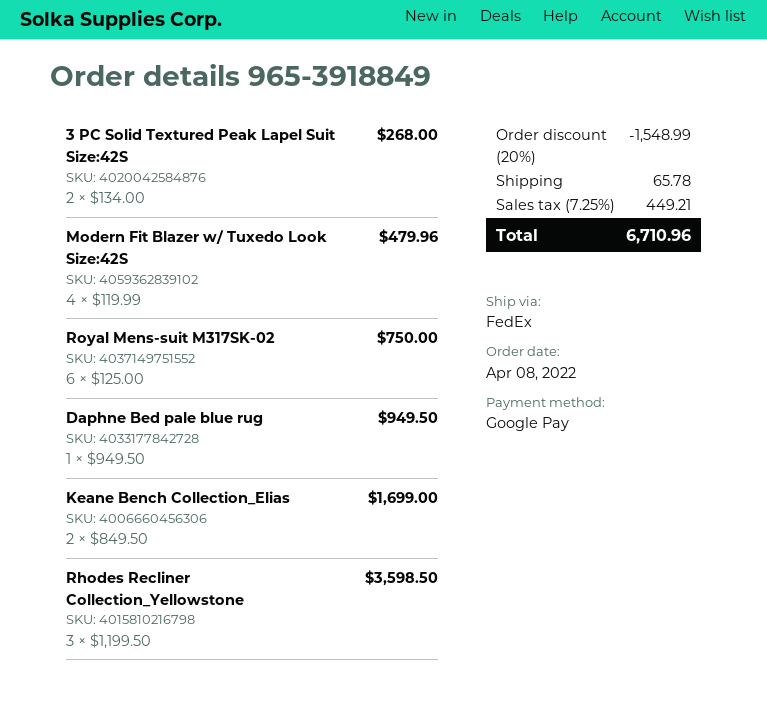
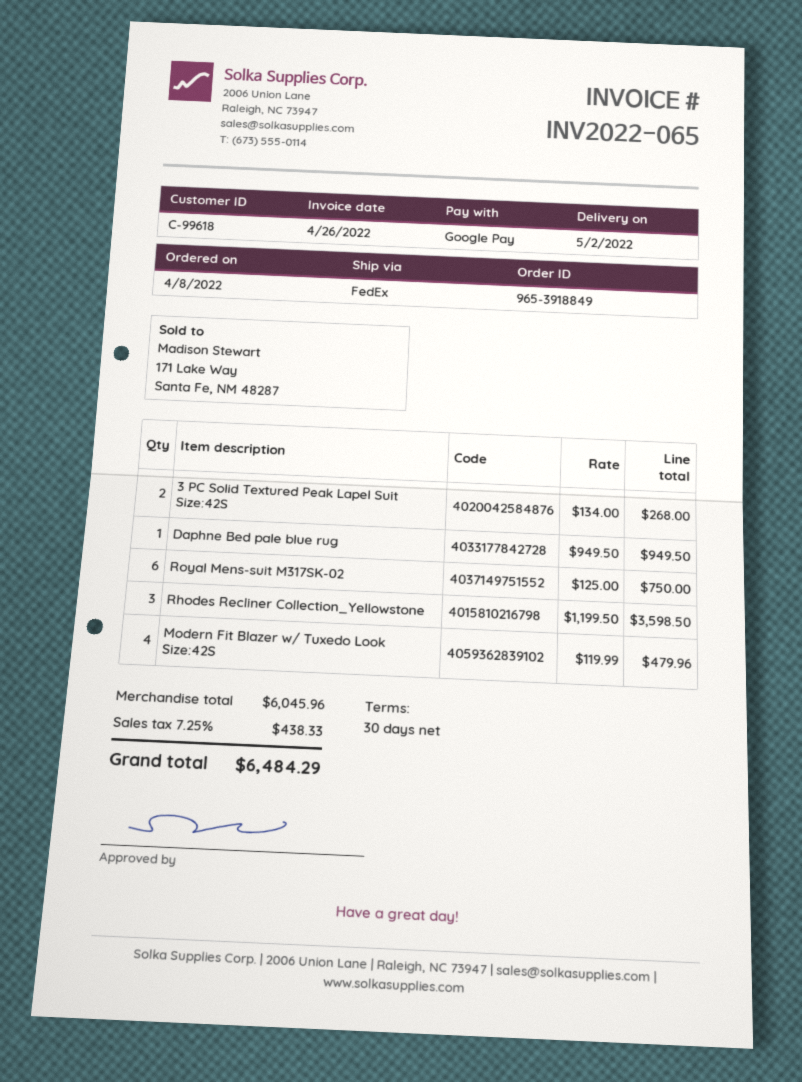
Keane Bench Collection_Elias: 2 x 849.50 = 1699.00 -> none
discount: 20% = 1548.99 -> none
shipping: 65.78 -> none
tax: 7.25% = 449.21 -> 7.25% = 438.33
total: 6710.96 -> 6484.29

